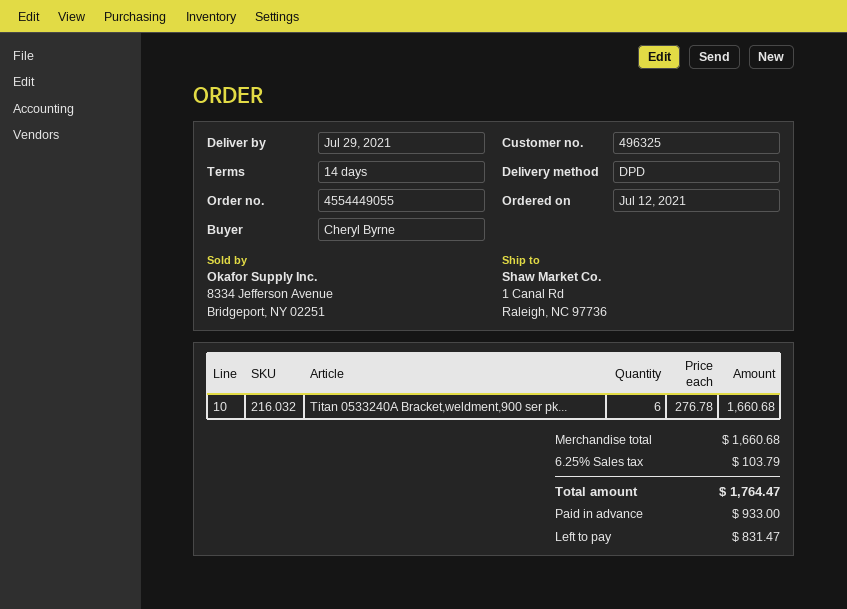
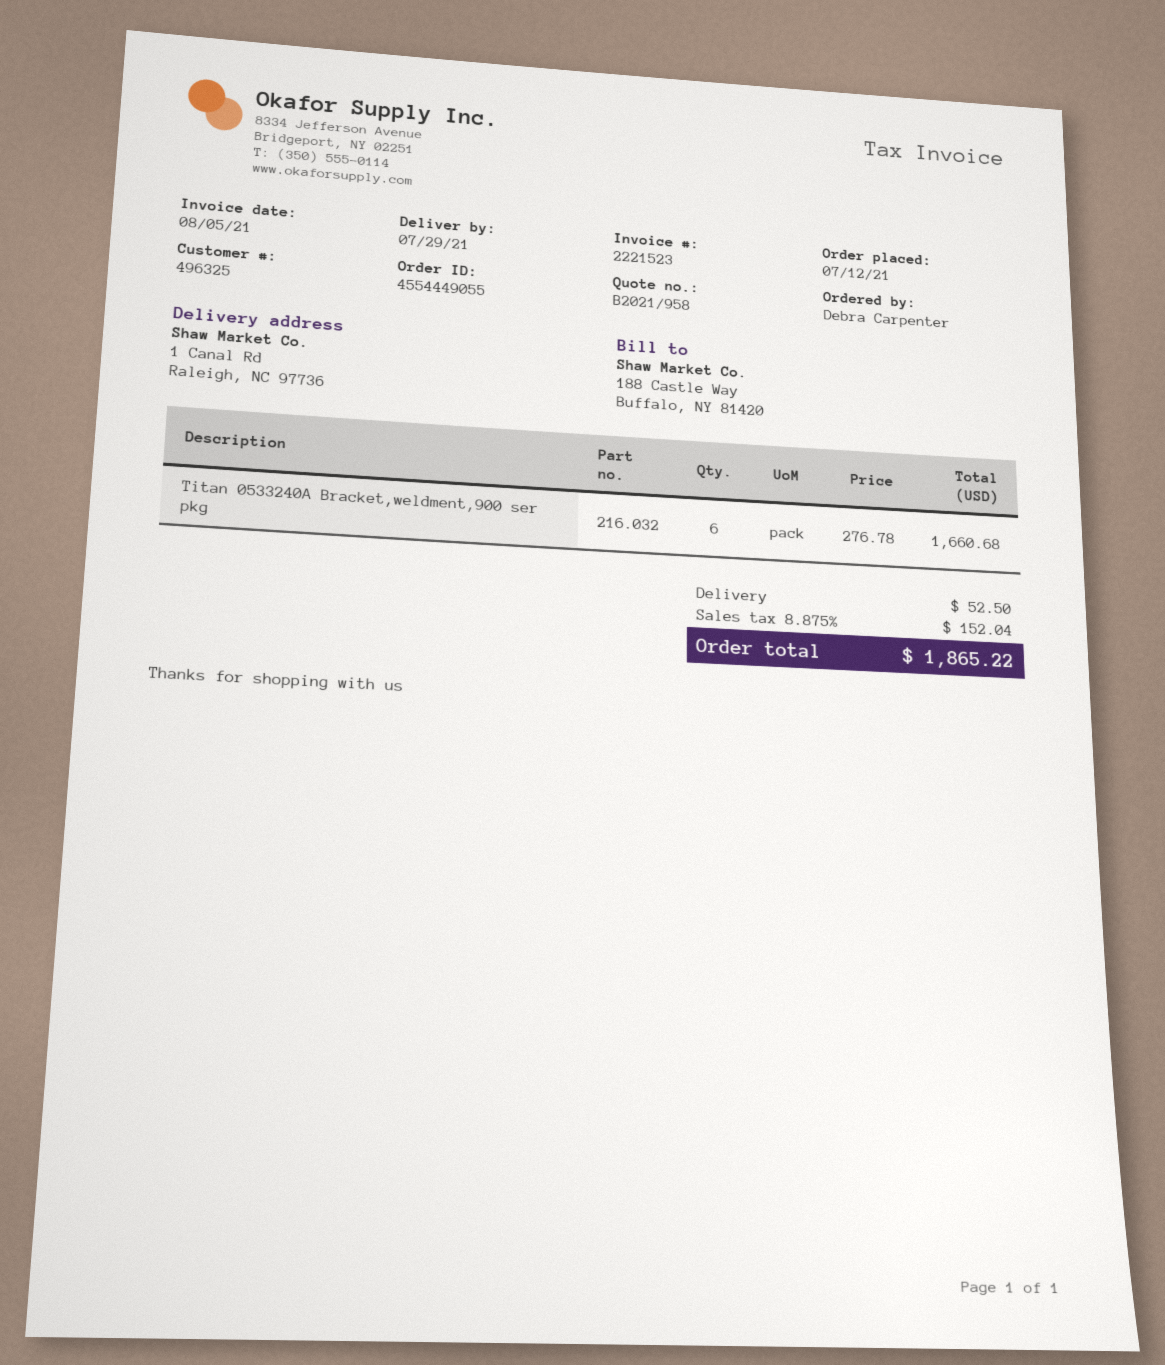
ordered by: Cheryl Byrne -> Debra Carpenter
shipping: none -> 52.50
tax: 6.25% = 103.79 -> 8.875% = 152.04
total: 1764.47 -> 1865.22

